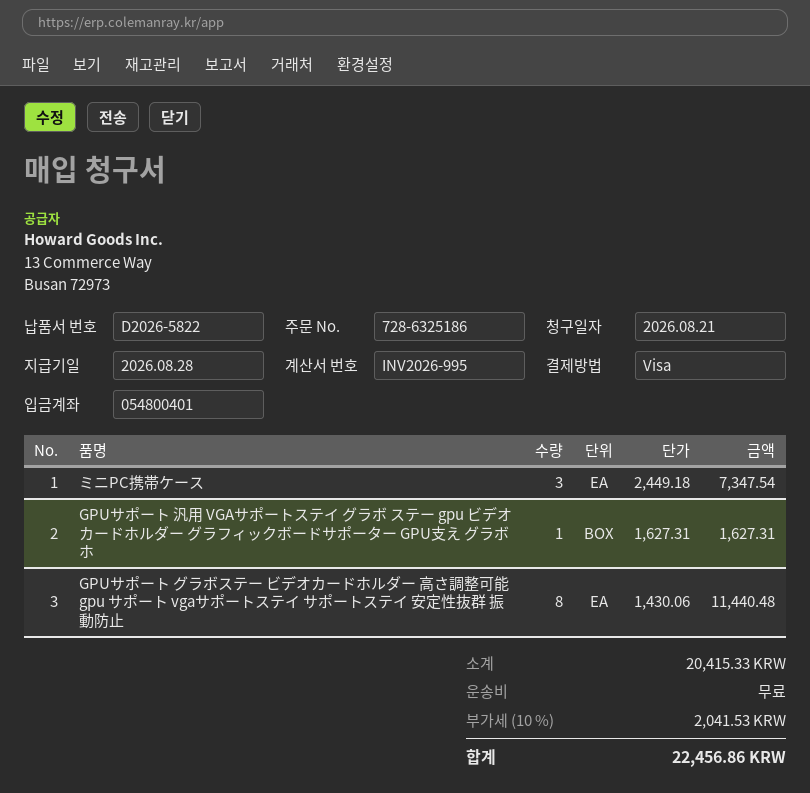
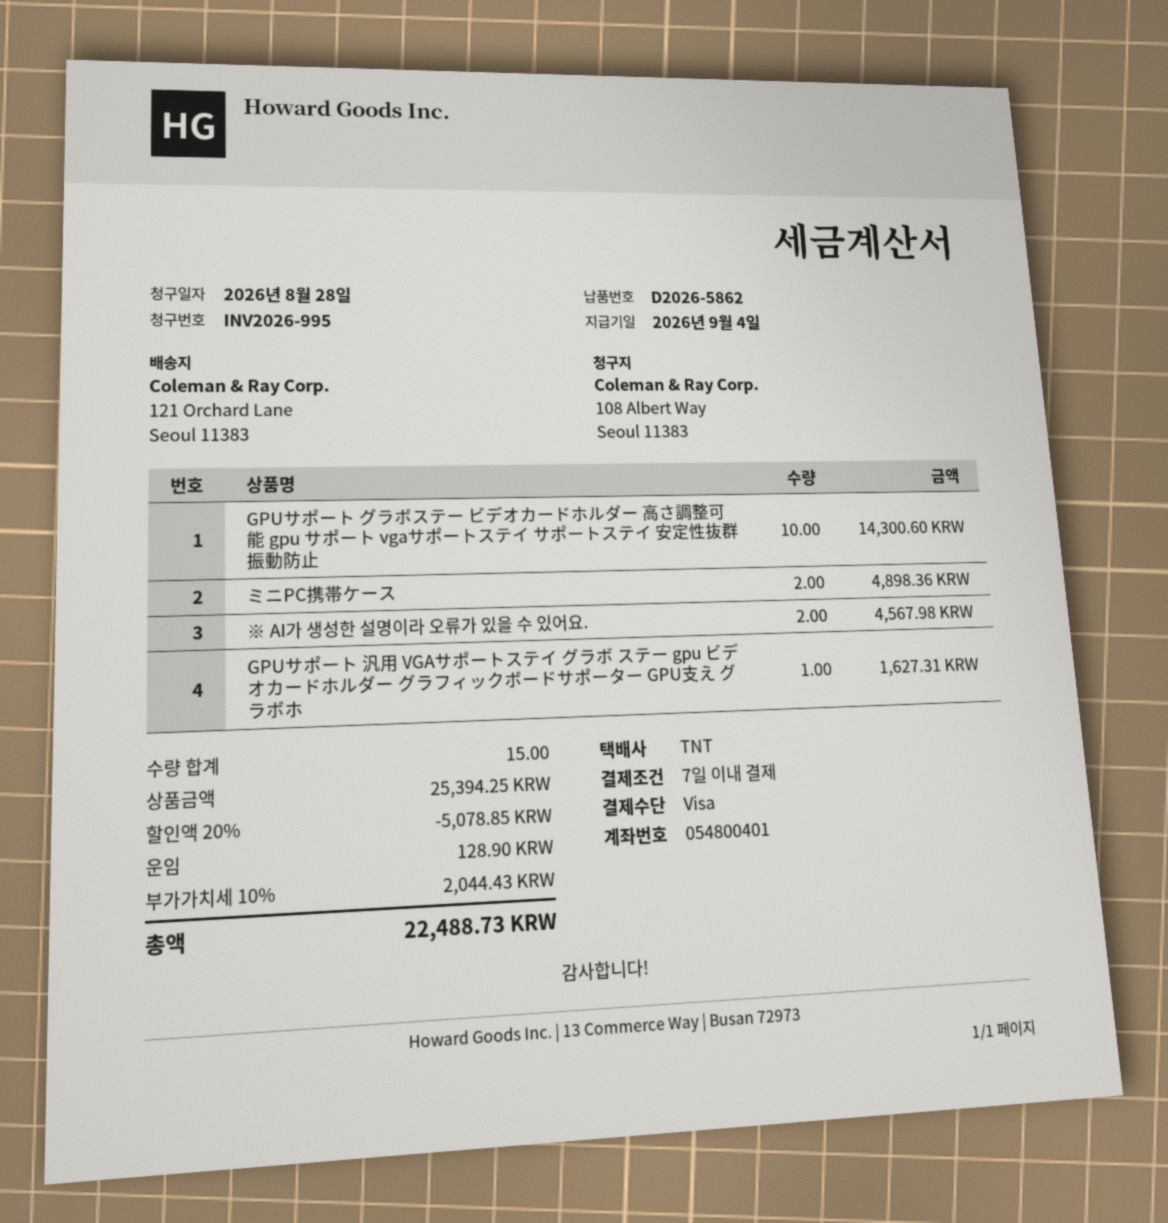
delivery note number: D2026-5822 -> D2026-5862
invoice date: 2026-08-21 -> 2026-08-28
due date: 2026-08-28 -> 2026-09-04
ミニPC携帯ケース: 3 for 7347.54 -> 2 for 4898.36
GPUサポート グラボステー ビデオカードホルダー 高さ調整可能 gpu サポート vgaサポートステイ サポートステイ 安定性抜群 振動防止: 8 for 11440.48 -> 10 for 14300.60
※ AI가 생성한 설명이라 오류가 있을 수 있어요.: none -> 2 for 4567.98
subtotal: 20415.33 -> 25394.25
discount: none -> 20% = 5078.85
shipping: 0.00 -> 128.90
tax: 10% = 2041.53 -> 10% = 2044.43
total: 22456.86 -> 22488.73

